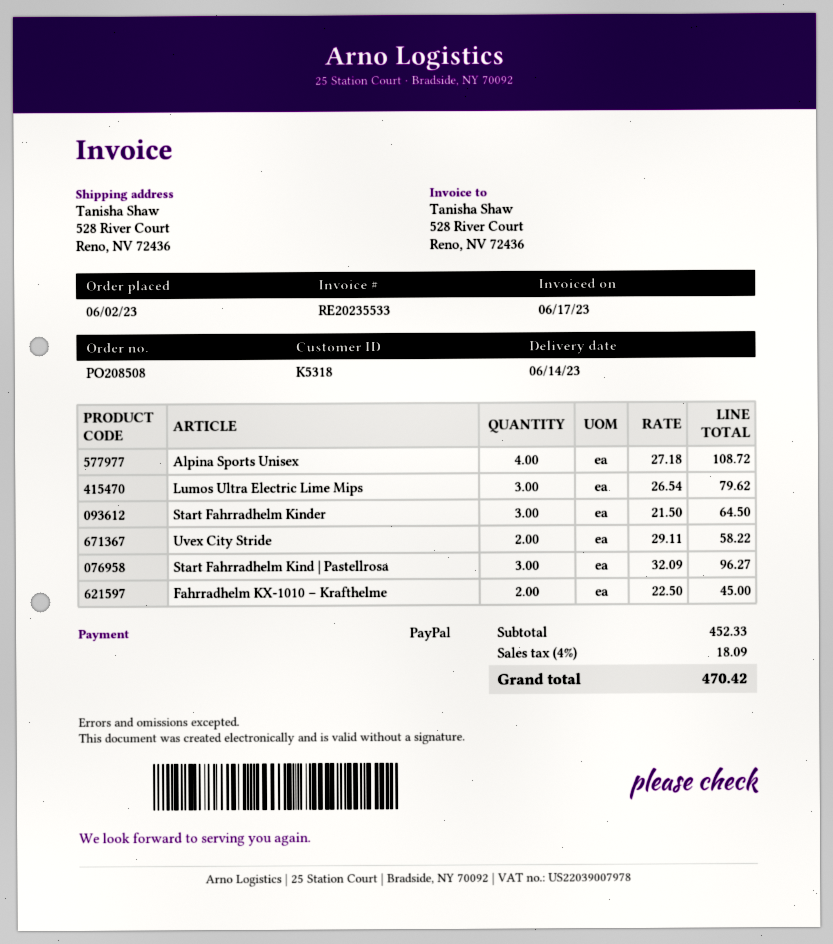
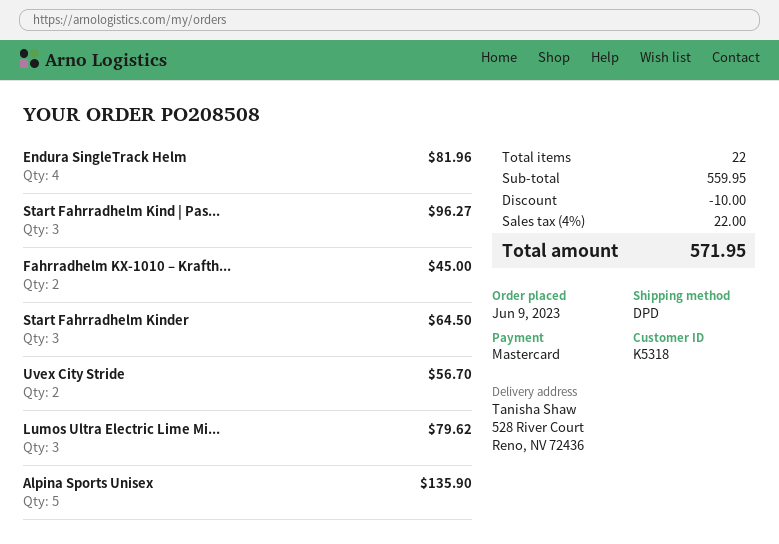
order date: 2023-06-02 -> 2023-06-09
payment method: PayPal -> Mastercard
Alpina Sports Unisex: 4 for 108.72 -> 5 for 135.90
Uvex City Stride: 2 for 58.22 -> 2 for 56.70
Endura SingleTrack Helm: none -> 4 for 81.96
subtotal: 452.33 -> 559.95
discount: none -> 10.00
tax: 4% = 18.09 -> 4% = 22.00
total: 470.42 -> 571.95

